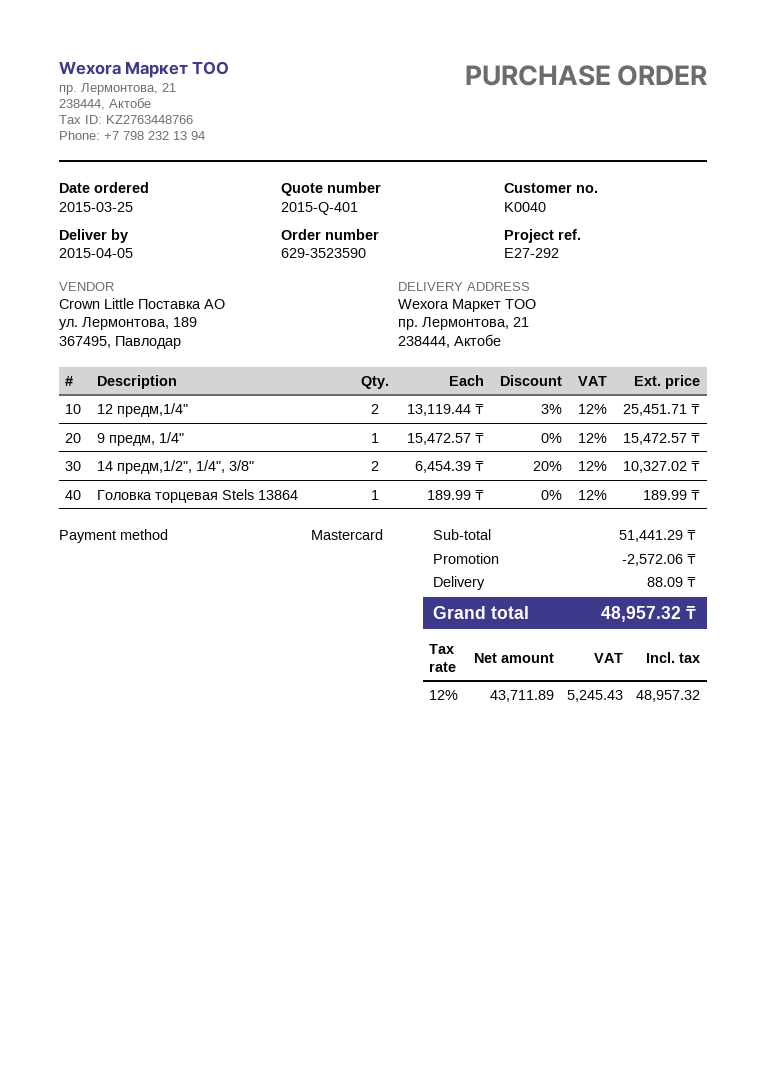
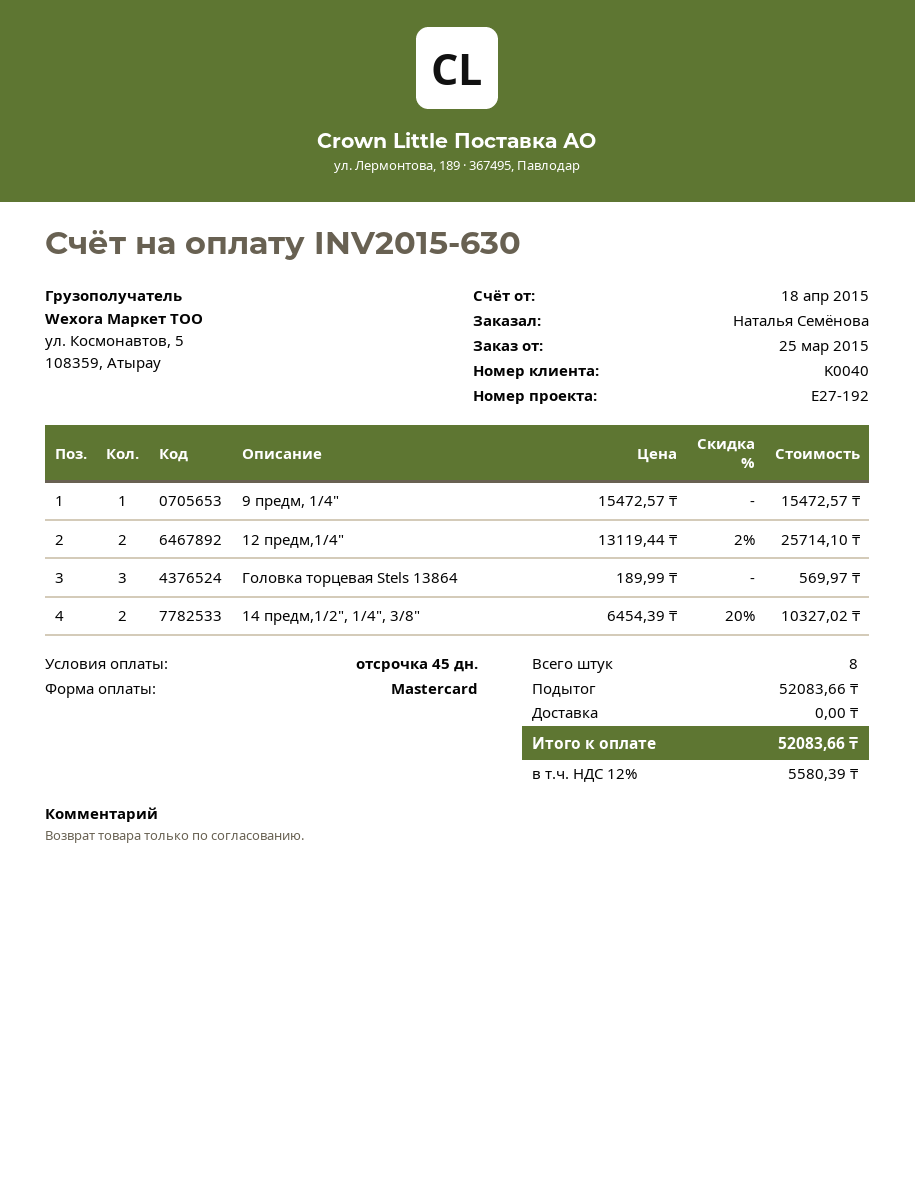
reference: E27-292 -> E27-192
ship to: пр. Лермонтова, 21, 238444, Актобе -> ул. Космонавтов, 5, 108359, Атырау
12 предм,1/4": 2 x 13119.44 - 3% = 25451.71 -> 2 x 13119.44 - 2% = 25714.10
Головка торцевая Stels 13864: 1 x 189.99 = 189.99 -> 3 x 189.99 = 569.97
subtotal: 51441.29 -> 52083.66
discount: 2572.06 -> none
shipping: 88.09 -> 0.00
tax: 12% = 5245.43 -> 12% = 5580.39
total: 48957.32 -> 52083.66

